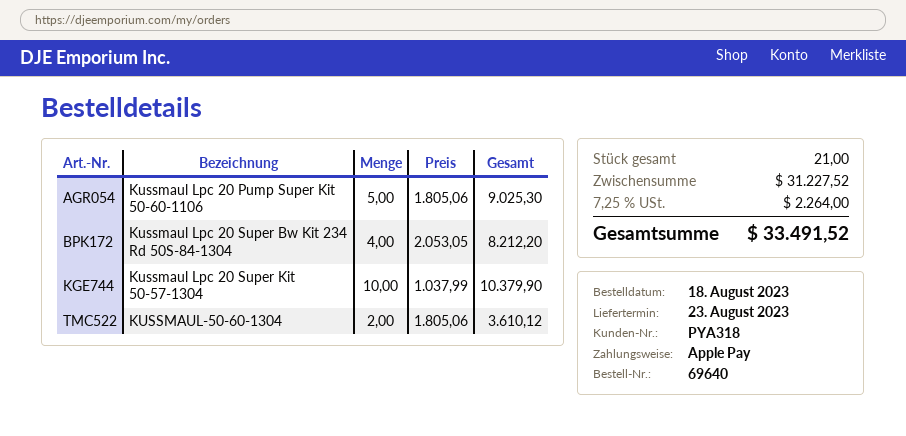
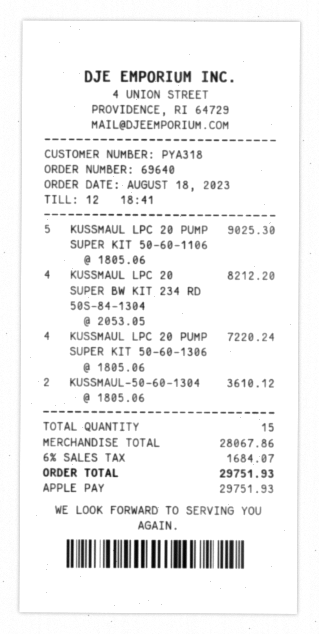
Kussmaul Lpc 20 Super Kit 50-57-1304: 10 x 1037.99 = 10379.90 -> none
KUSSMAUL LPC 20 PUMP SUPER KIT 50-60-1306: none -> 4 x 1805.06 = 7220.24
total quantity: 21 -> 15
subtotal: 31227.52 -> 28067.86
tax: 7.25% = 2264.00 -> 6% = 1684.07
total: 33491.52 -> 29751.93

